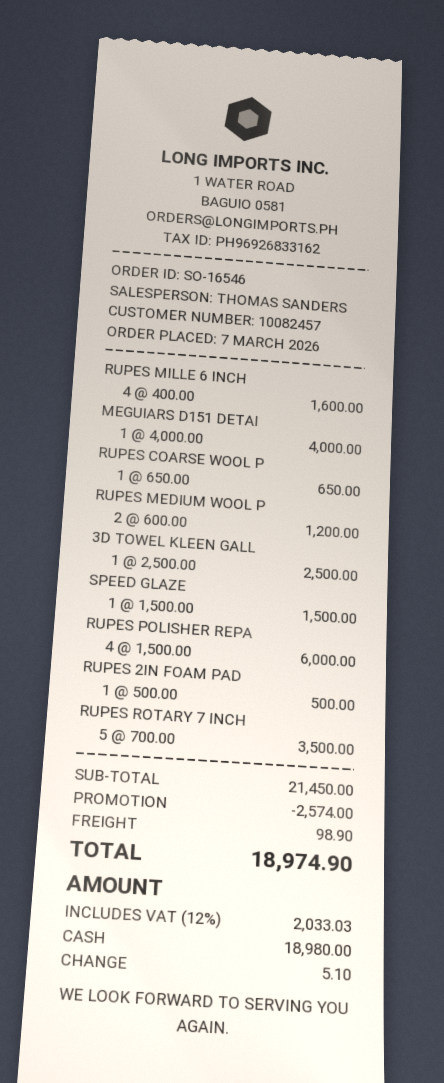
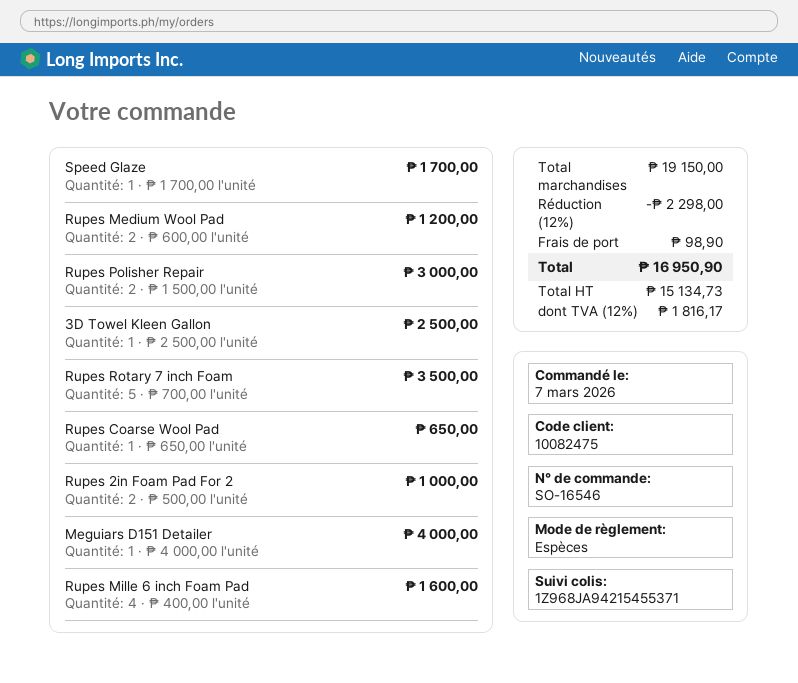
customer number: 10082457 -> 10082475
SPEED GLAZE: 1 x 1500.00 = 1500.00 -> 1 x 1700.00 = 1700.00
RUPES POLISHER REPA: 4 x 1500.00 = 6000.00 -> 2 x 1500.00 = 3000.00
RUPES 2IN FOAM PAD: 1 x 500.00 = 500.00 -> 2 x 500.00 = 1000.00
subtotal: 21450.00 -> 19150.00
discount: 2574.00 -> 2298.00
tax: 12% = 2033.03 -> 12% = 1816.17
total: 18974.90 -> 16950.90

